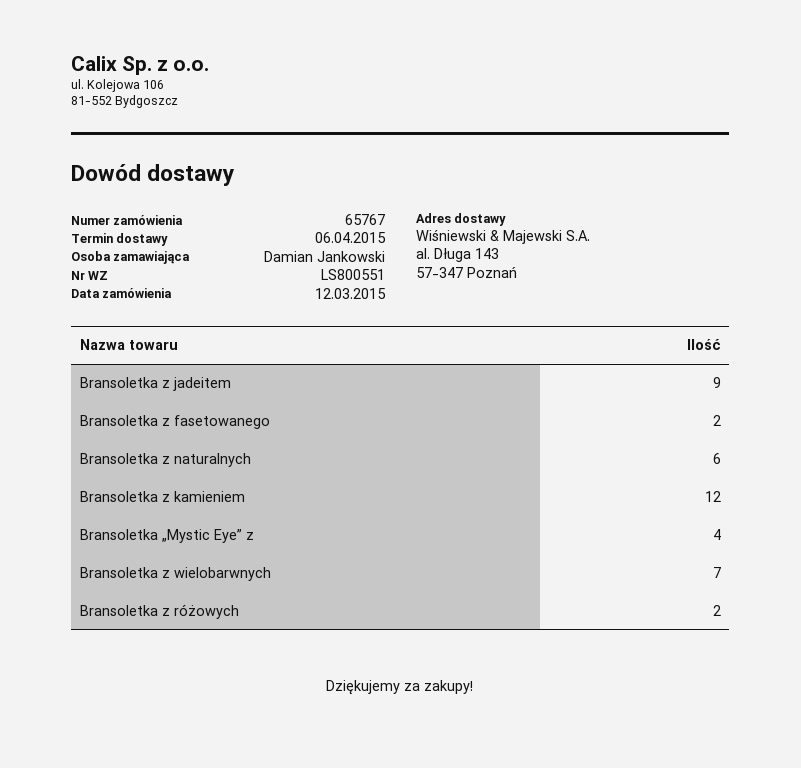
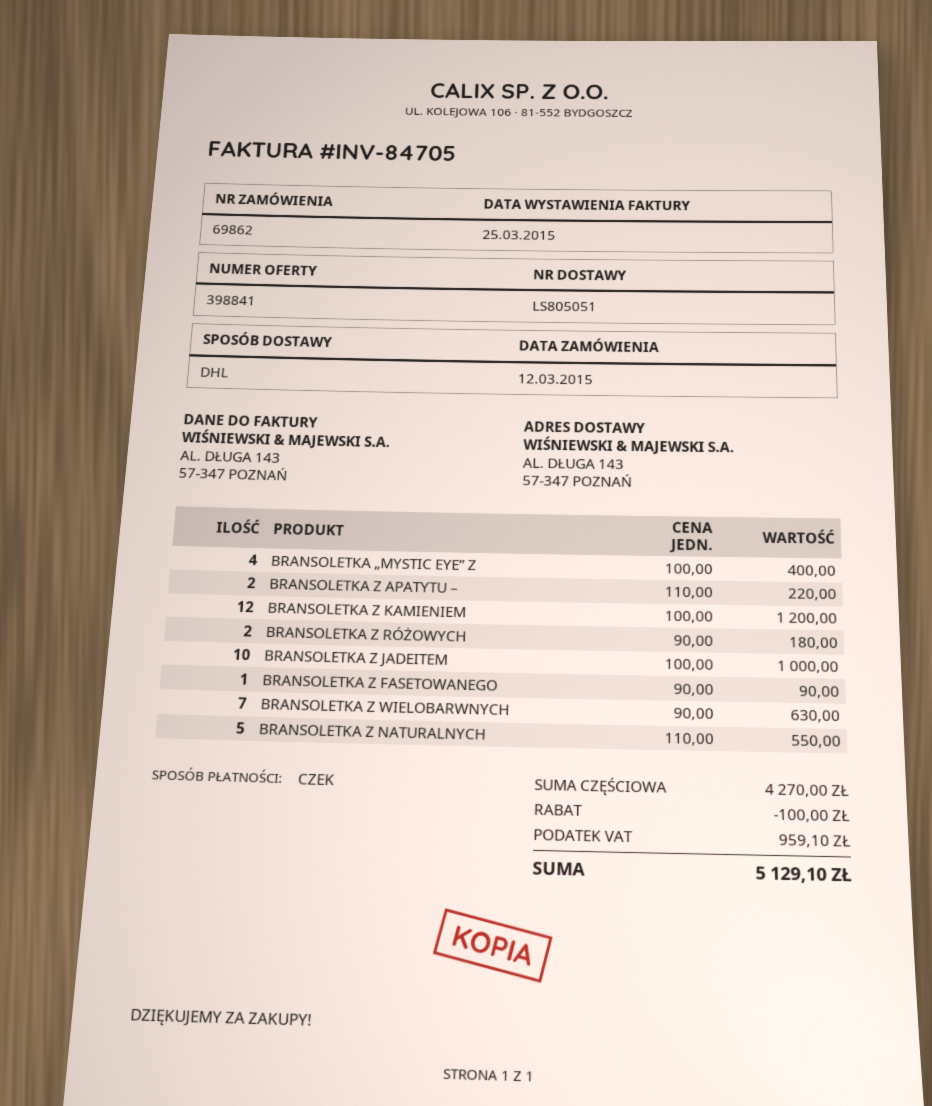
order number: 65767 -> 69862
delivery note number: LS800551 -> LS805051
Bransoletka z jadeitem: 9 -> 10
Bransoletka z fasetowanego: 2 -> 1
Bransoletka z naturalnych: 6 -> 5
BRANSOLETKA Z APATYTU –: none -> 2

